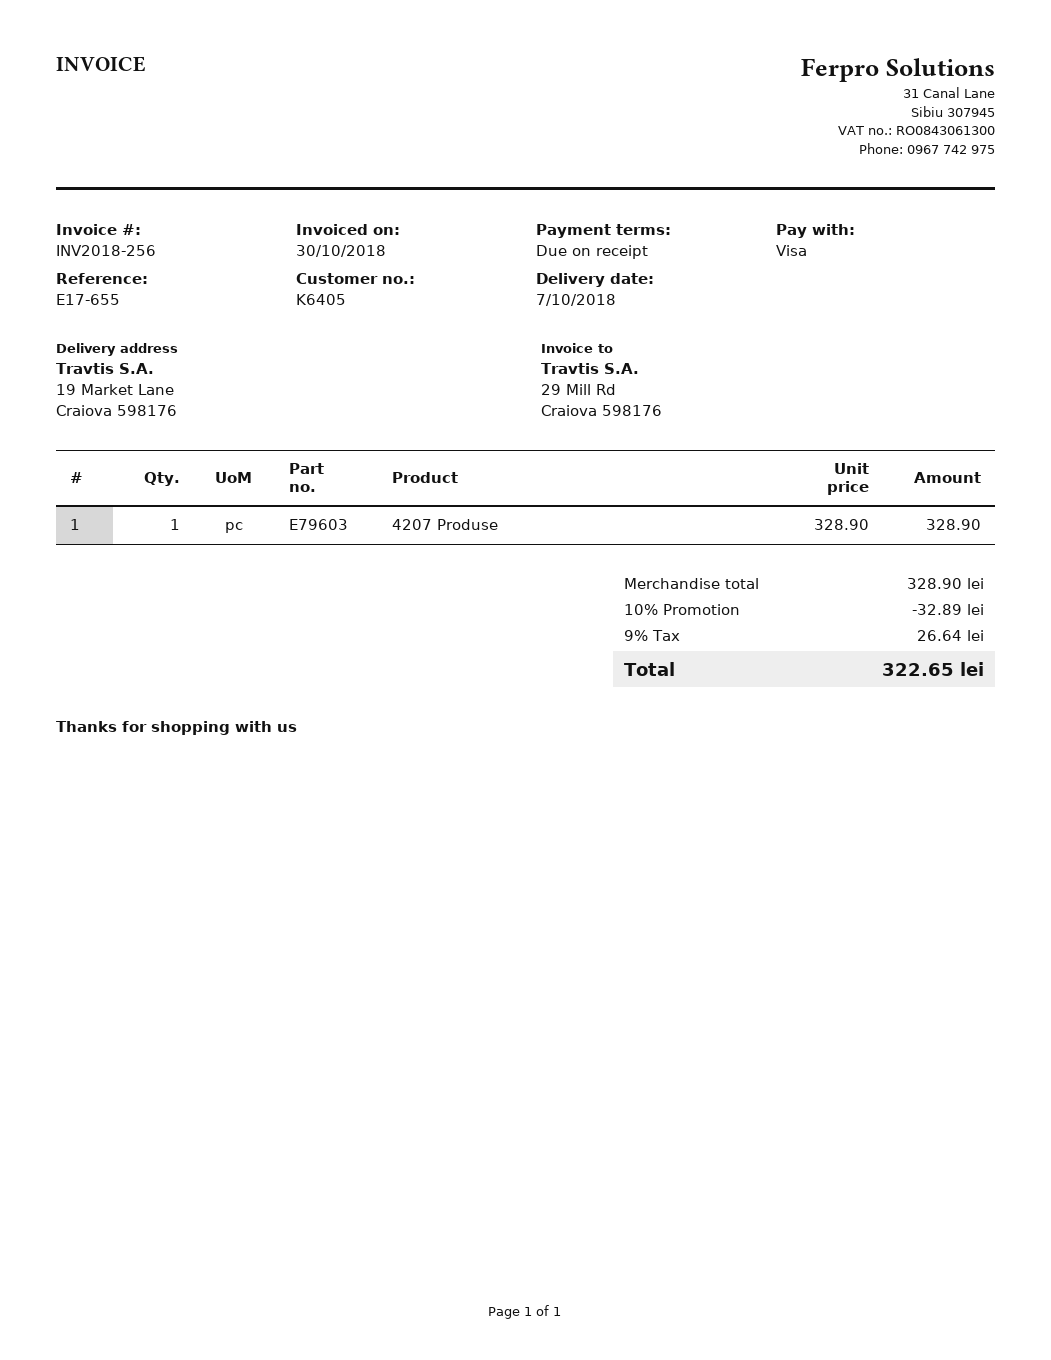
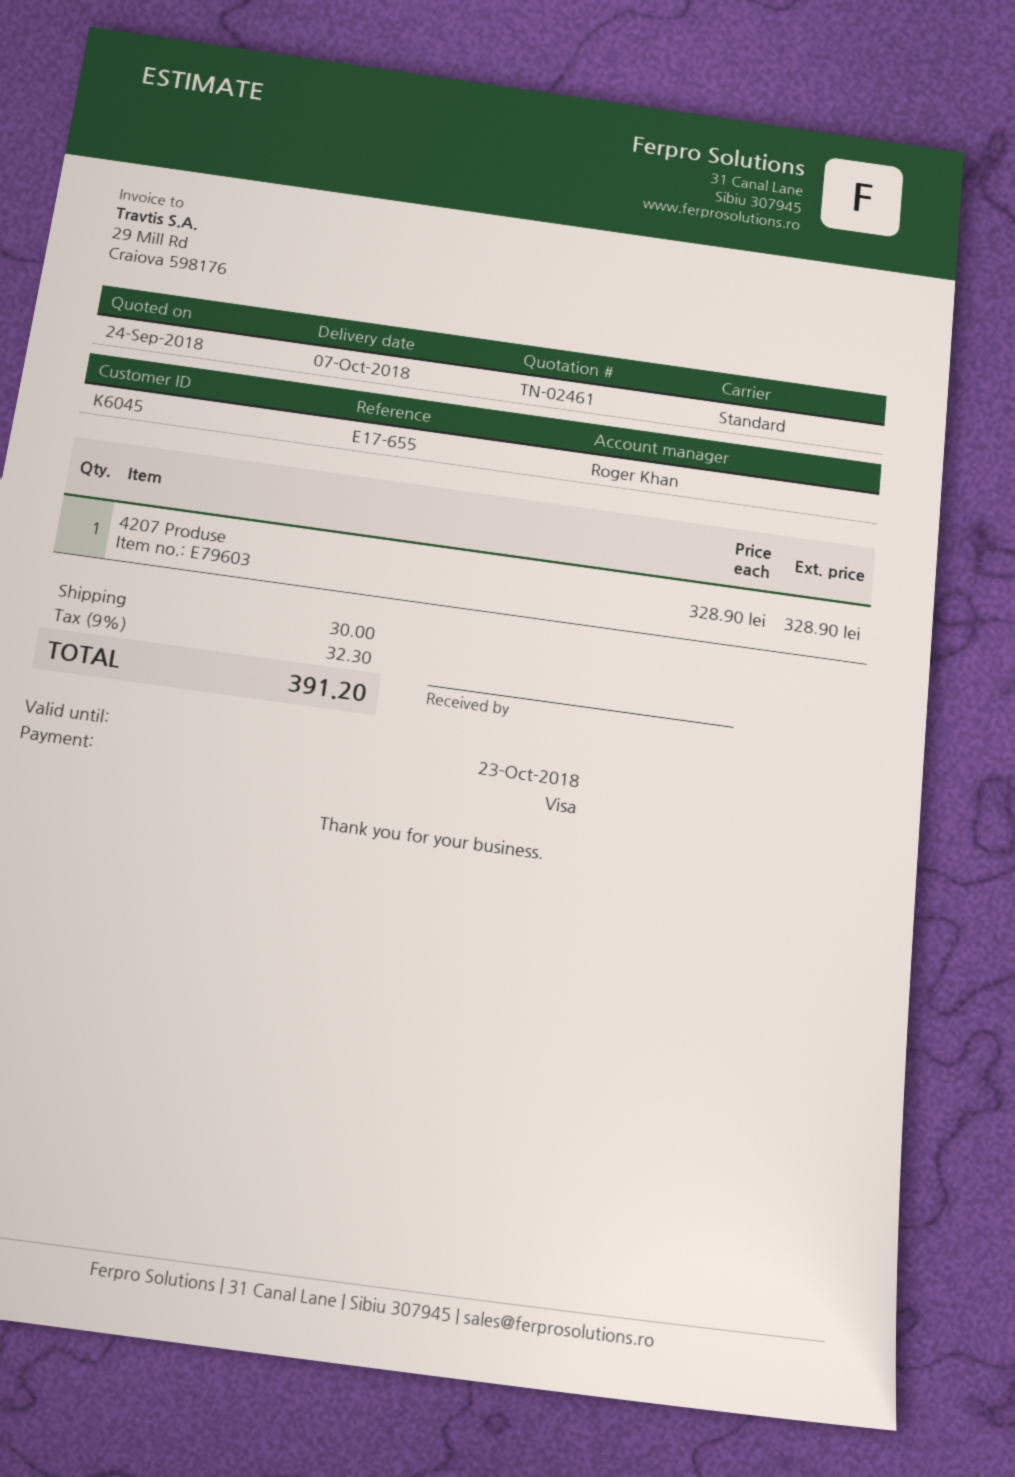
customer number: K6405 -> K6045
discount: 10% = 32.89 -> none
shipping: none -> 30.00
tax: 9% = 26.64 -> 9% = 32.30
total: 322.65 -> 391.20

